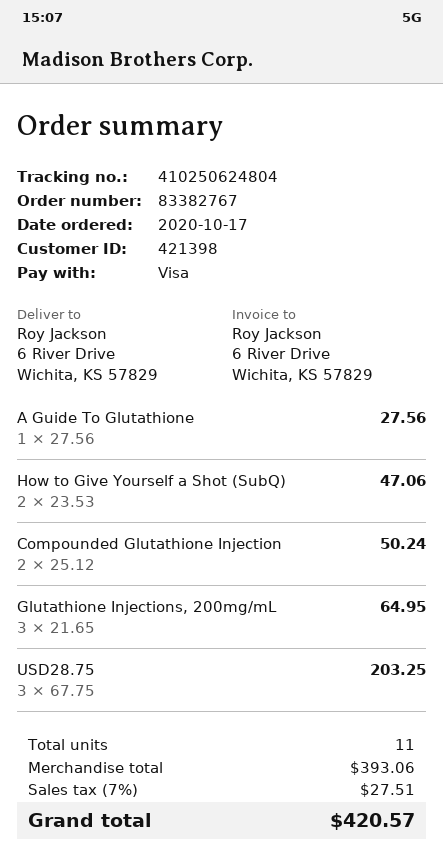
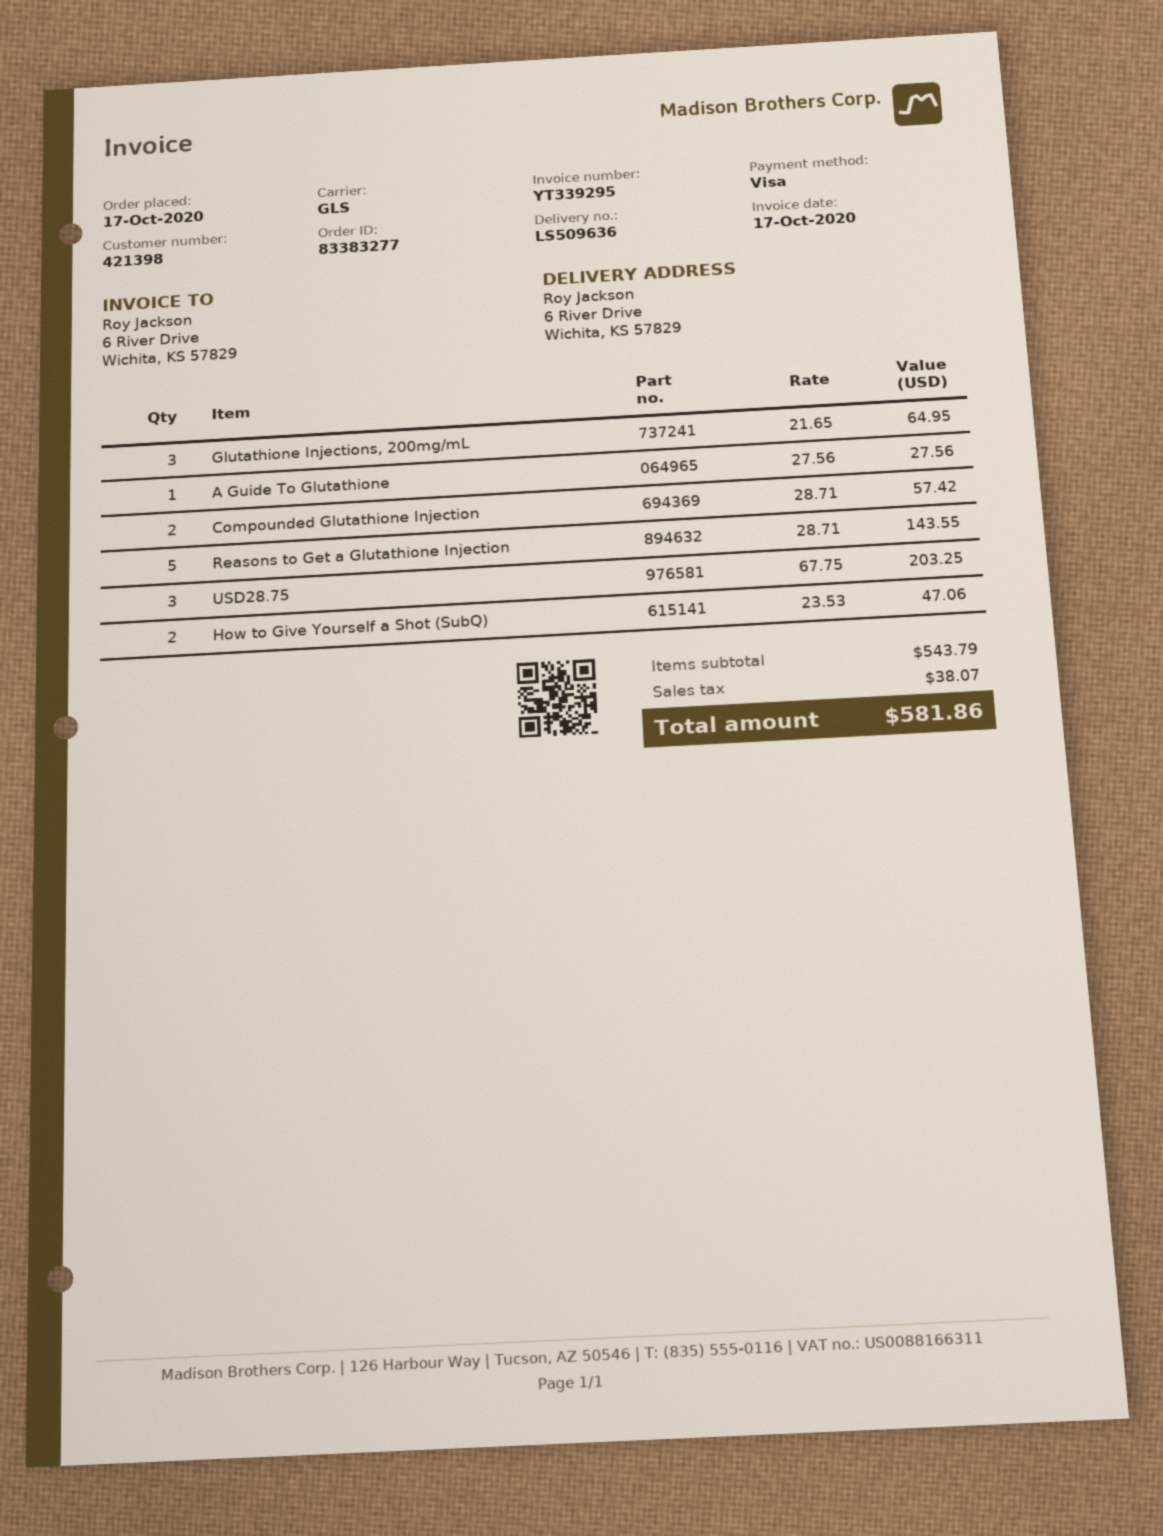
order number: 83382767 -> 83383277
Compounded Glutathione Injection: 2 x 25.12 = 50.24 -> 2 x 28.71 = 57.42
Reasons to Get a Glutathione Injection: none -> 5 x 28.71 = 143.55
subtotal: 393.06 -> 543.79
tax: 27.51 -> 38.07
total: 420.57 -> 581.86

